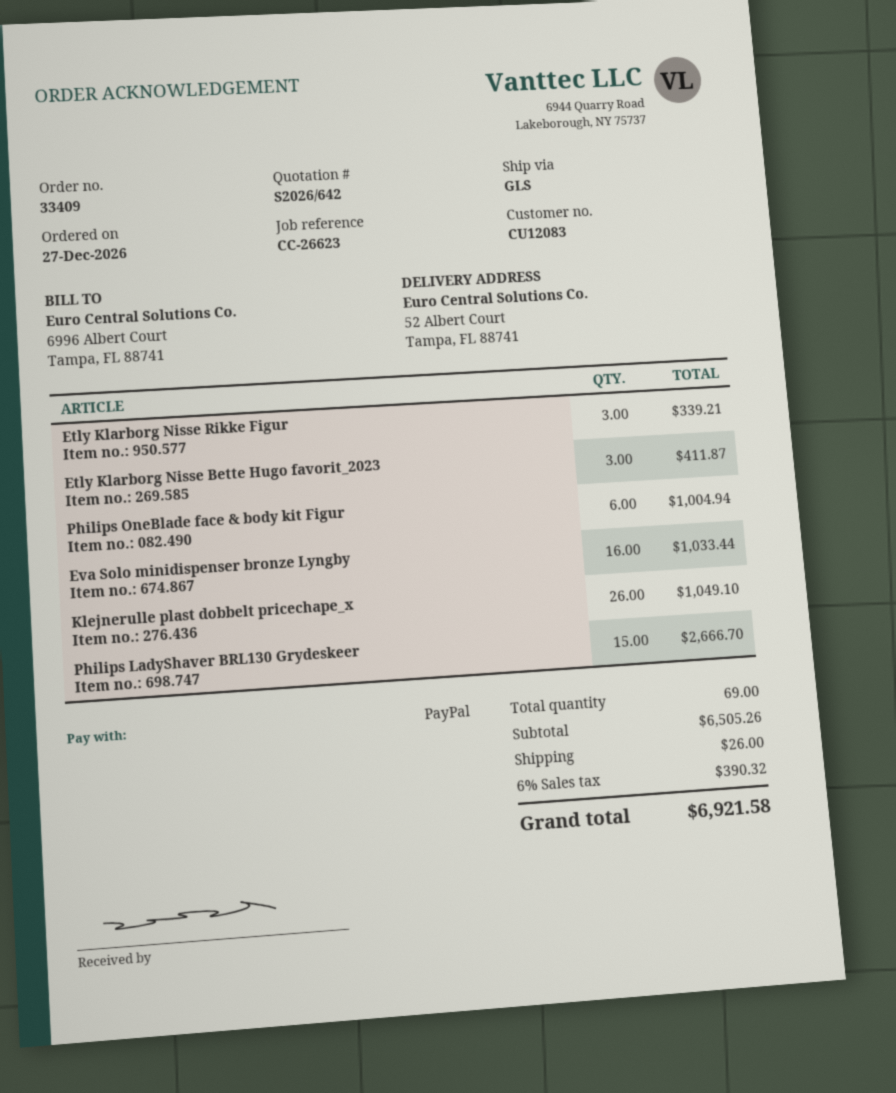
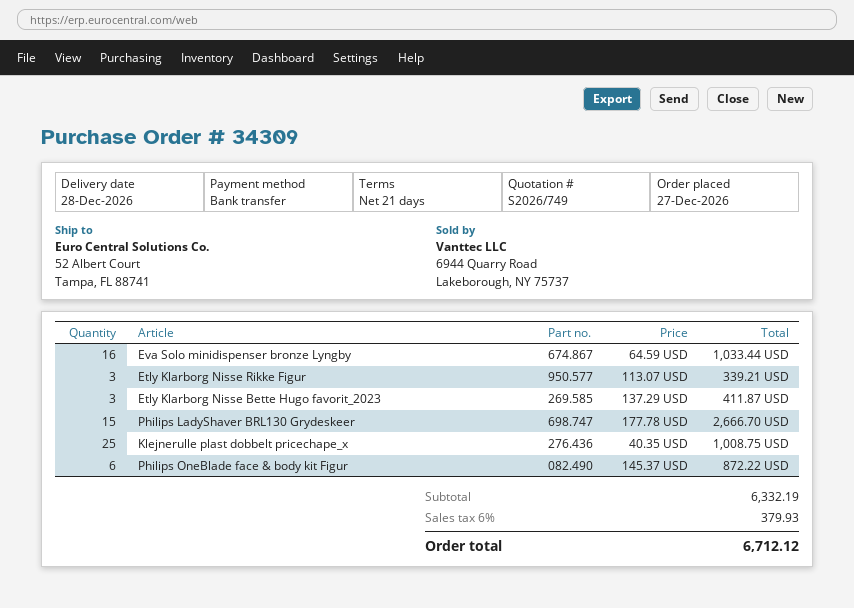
quote number: S2026/642 -> S2026/749
order number: 33409 -> 34309
payment method: PayPal -> bank transfer
Philips OneBlade face & body kit Figur: 6 for 1004.94 -> 6 for 872.22
Klejnerulle plast dobbelt pricechape_x: 26 for 1049.10 -> 25 for 1008.75
subtotal: 6505.26 -> 6332.19
shipping: 26.00 -> none
tax: 6% = 390.32 -> 6% = 379.93
total: 6921.58 -> 6712.12

